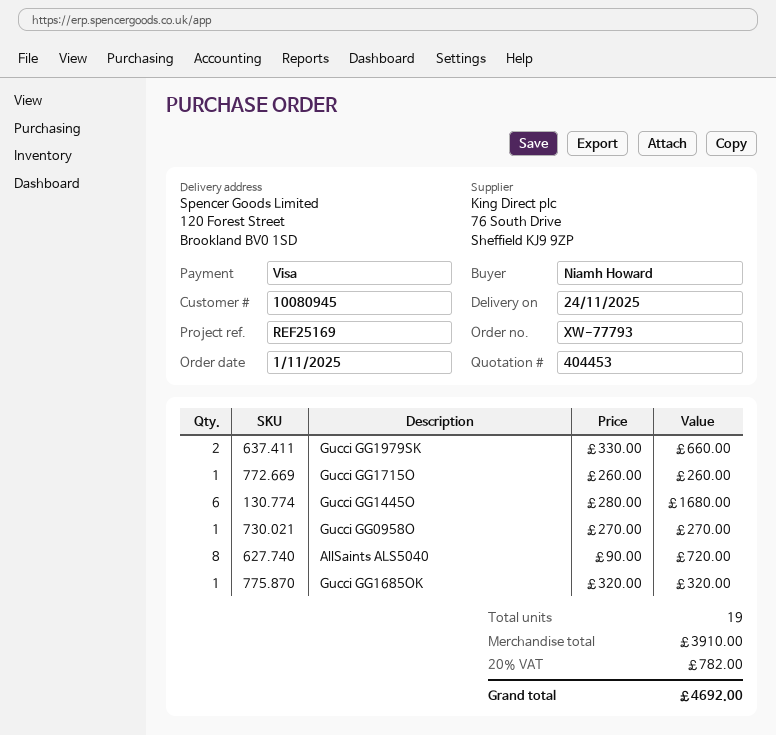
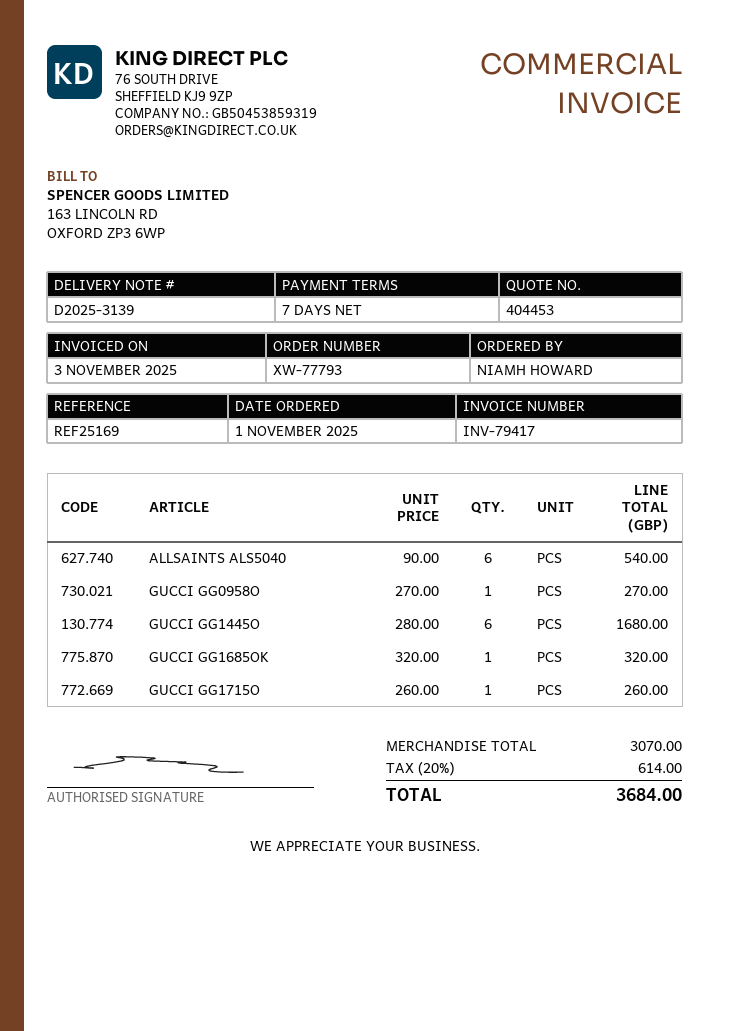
Gucci GG1979SK: 2 x 330.00 = 660.00 -> none
AllSaints ALS5040: 8 x 90.00 = 720.00 -> 6 x 90.00 = 540.00
subtotal: 3910.00 -> 3070.00
tax: 20% = 782.00 -> 20% = 614.00
total: 4692.00 -> 3684.00

